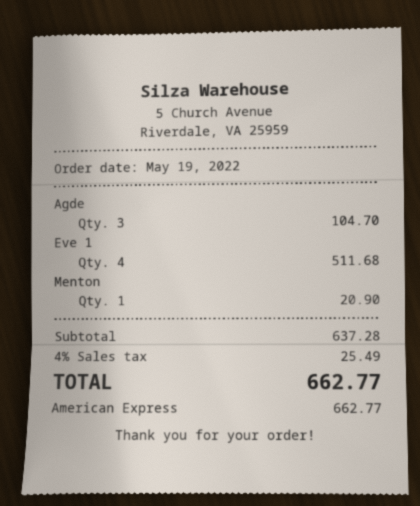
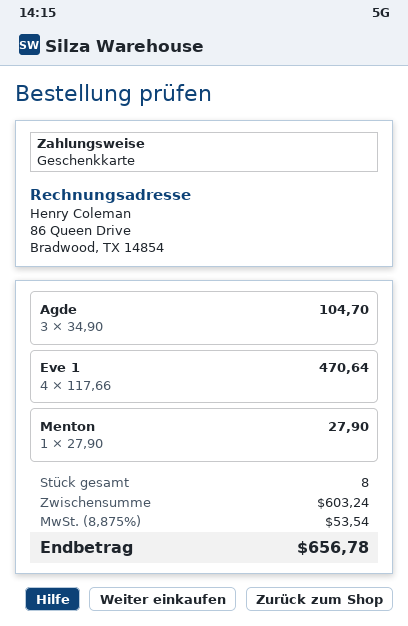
payment method: American Express -> gift card
Eve 1: 4 for 511.68 -> 4 for 470.64
Menton: 1 for 20.90 -> 1 for 27.90
subtotal: 637.28 -> 603.24
tax: 4% = 25.49 -> 8.875% = 53.54
total: 662.77 -> 656.78

